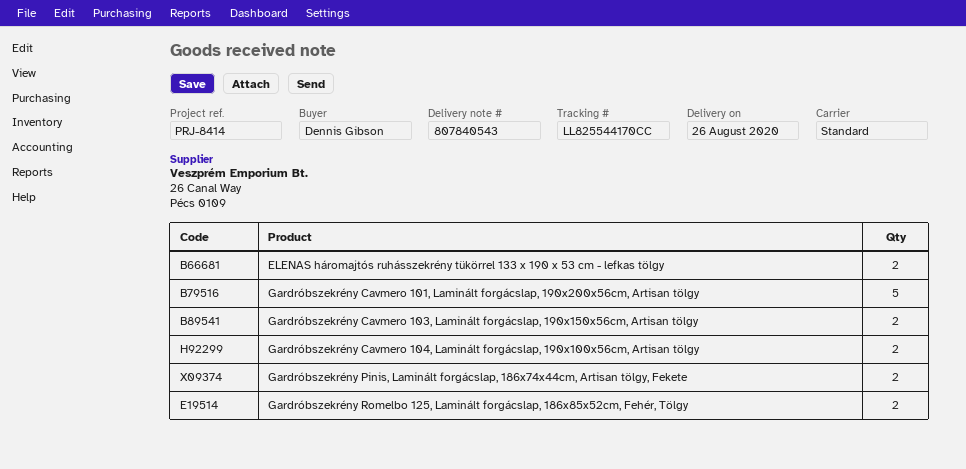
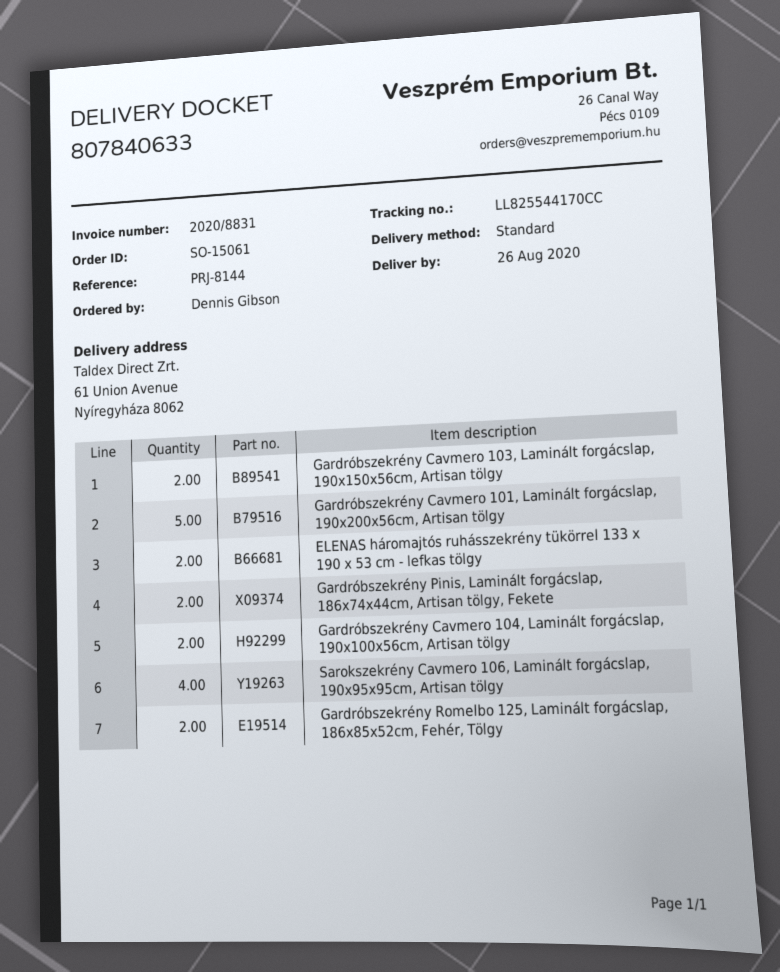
delivery note number: 807840543 -> 807840633
reference: PRJ-8414 -> PRJ-8144
Sarokszekrény Cavmero 106, Laminált forgácslap, 190x95x95cm, Artisan tölgy: none -> 4

